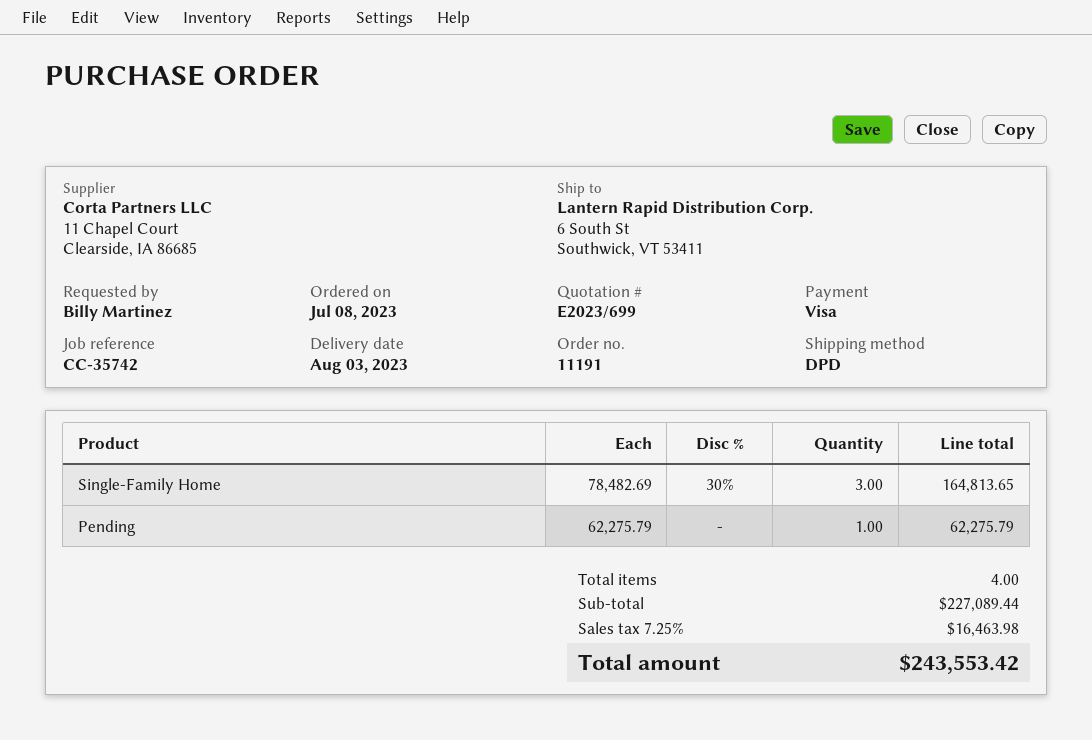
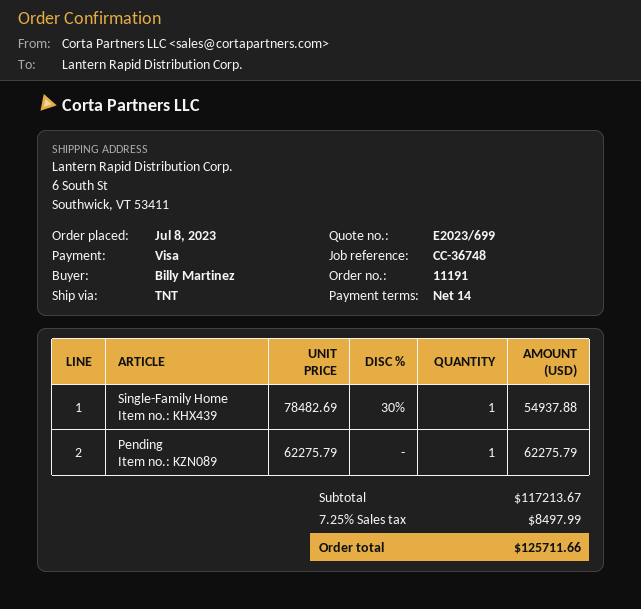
reference: CC-35742 -> CC-36748
shipping method: DPD -> TNT
Single-Family Home: 3 x 78482.69 - 30% = 164813.65 -> 1 x 78482.69 - 30% = 54937.88
subtotal: 227089.44 -> 117213.67
tax: 7.25% = 16463.98 -> 7.25% = 8497.99
total: 243553.42 -> 125711.66

